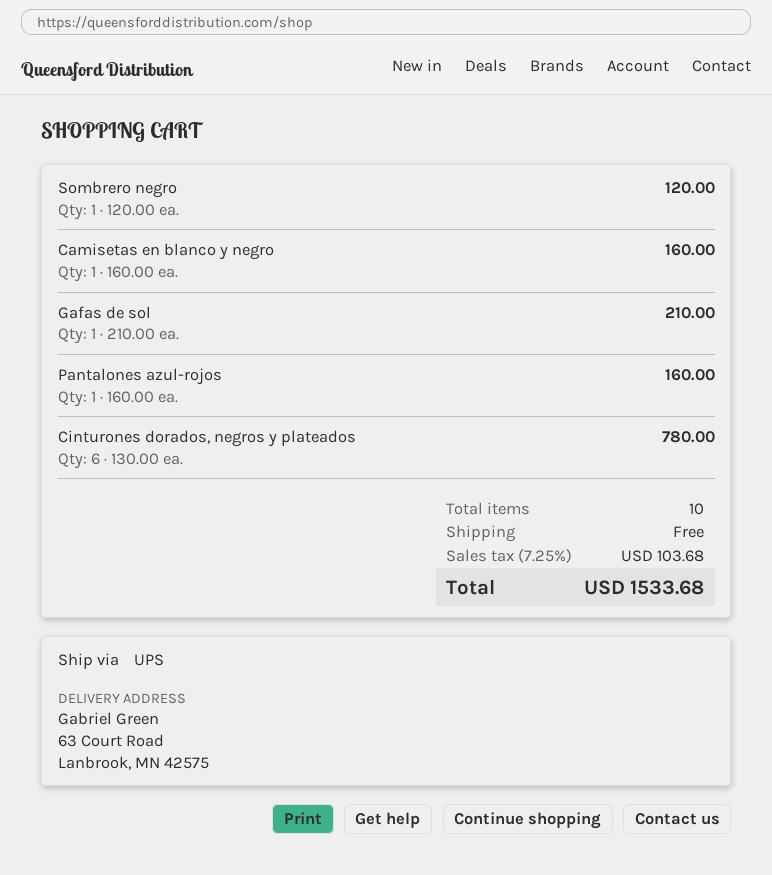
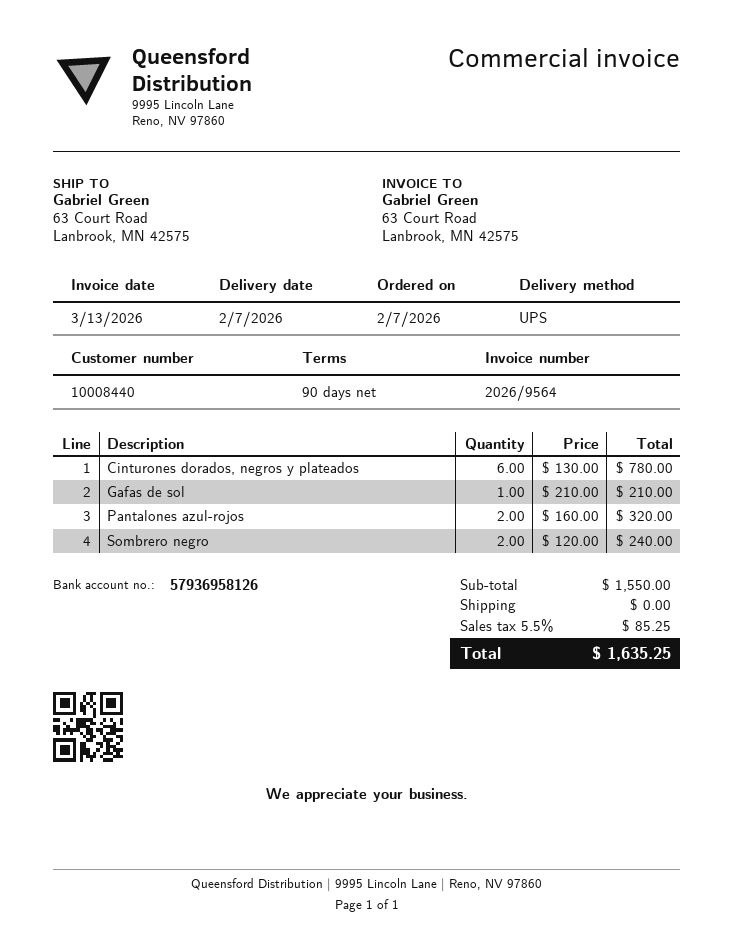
Sombrero negro: 1 x 120.00 = 120.00 -> 2 x 120.00 = 240.00
Camisetas en blanco y negro: 1 x 160.00 = 160.00 -> none
Pantalones azul-rojos: 1 x 160.00 = 160.00 -> 2 x 160.00 = 320.00
tax: 7.25% = 103.68 -> 5.5% = 85.25
total: 1533.68 -> 1635.25

